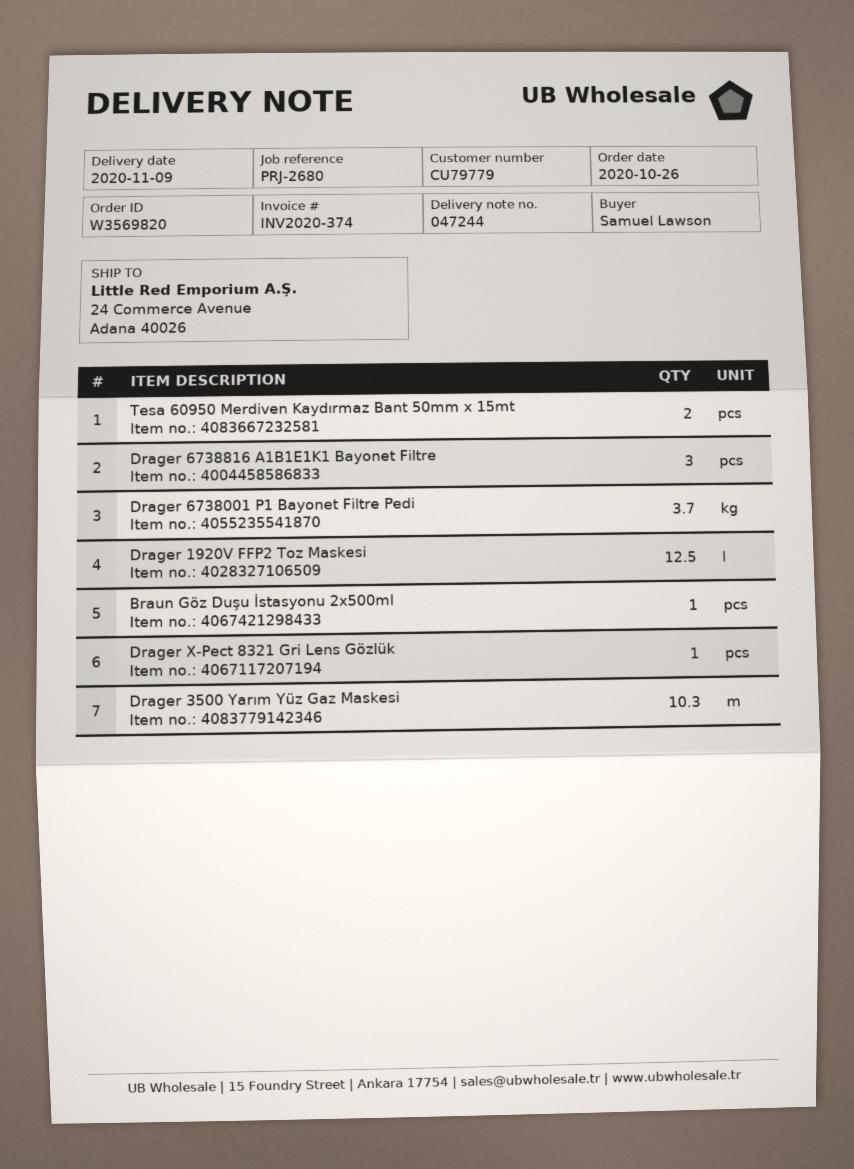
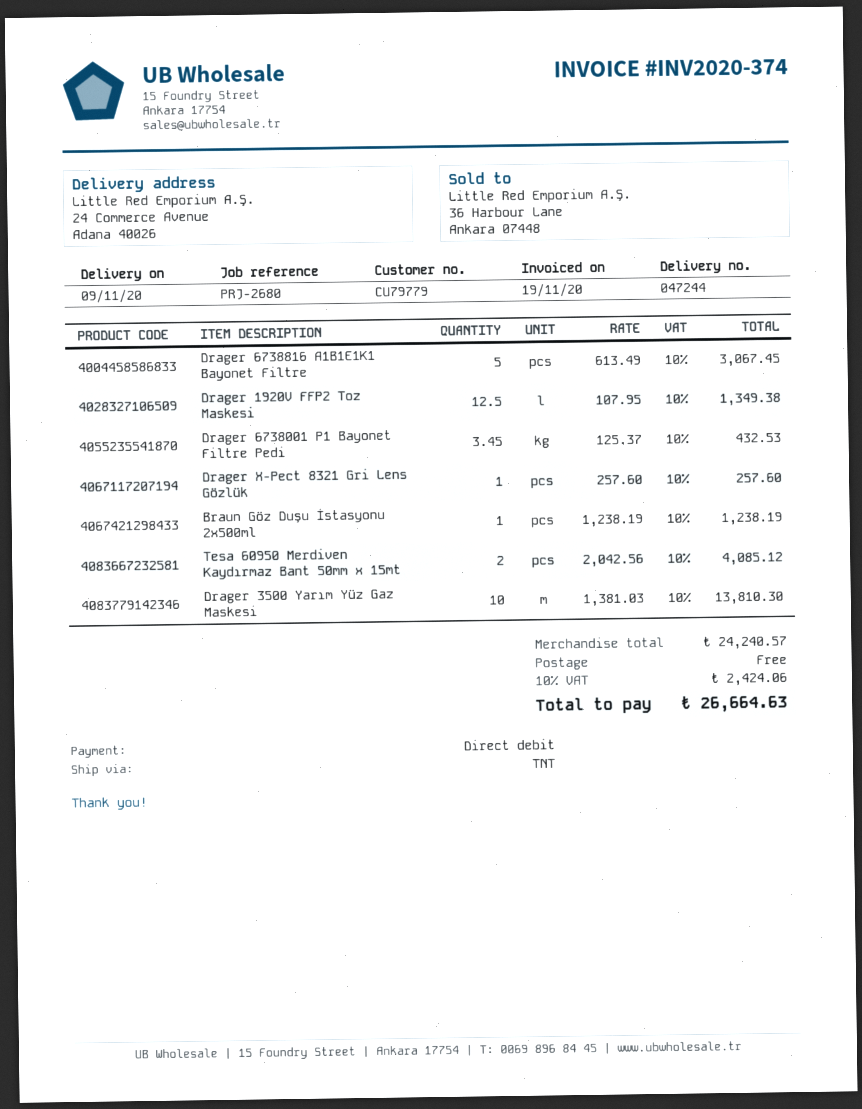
Drager 6738816 A1B1E1K1 Bayonet Filtre: 3 -> 5
Drager 6738001 P1 Bayonet Filtre Pedi: 3.7 -> 3.45
Drager 3500 Yarım Yüz Gaz Maskesi: 10.3 -> 10

